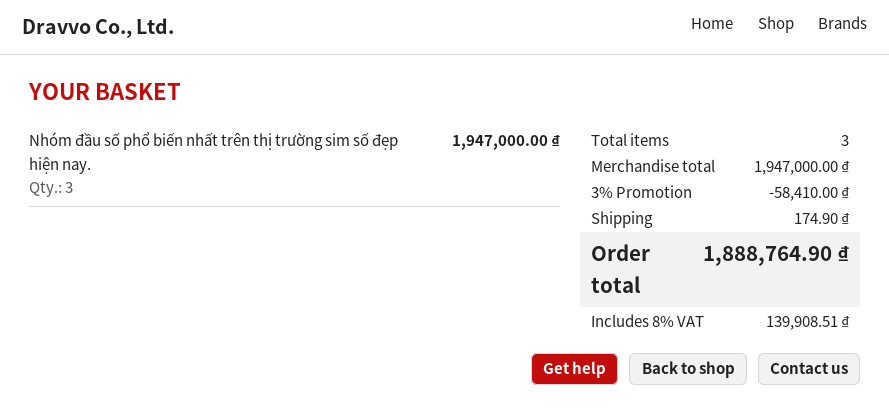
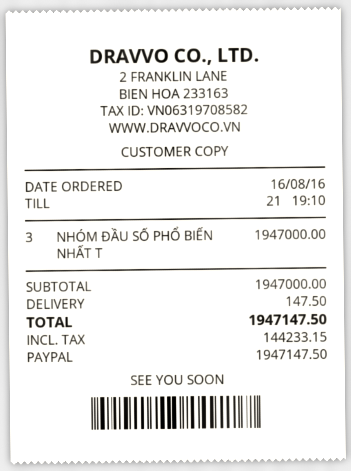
discount: 3% = 58410.00 -> none
shipping: 174.90 -> 147.50
tax: 139908.51 -> 144233.15
total: 1888764.90 -> 1947147.50

